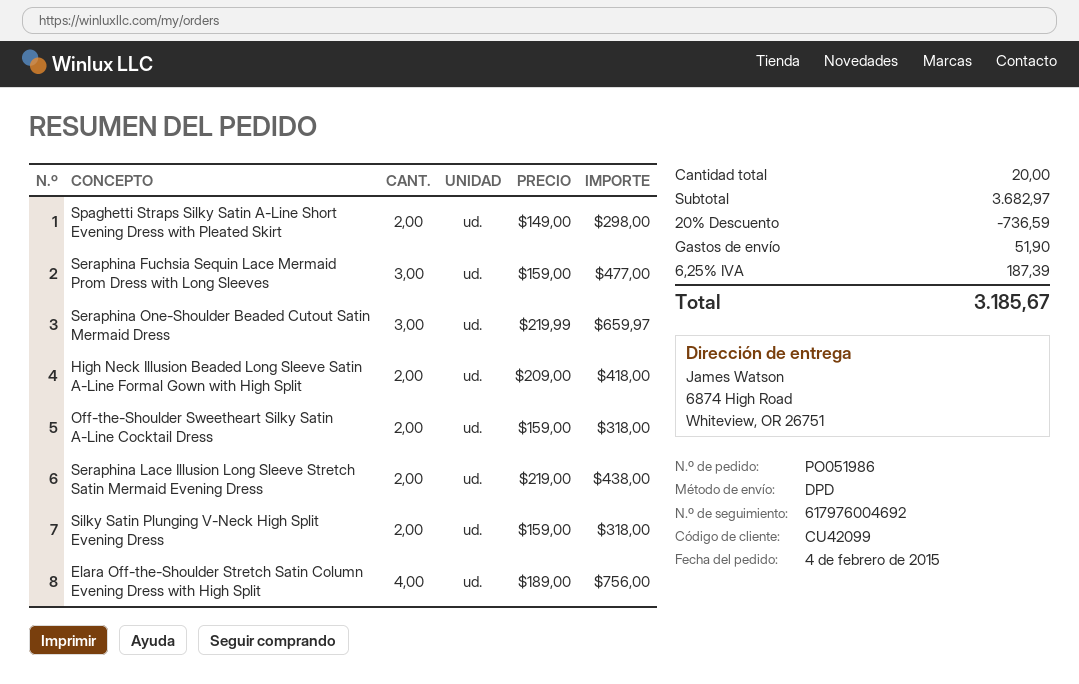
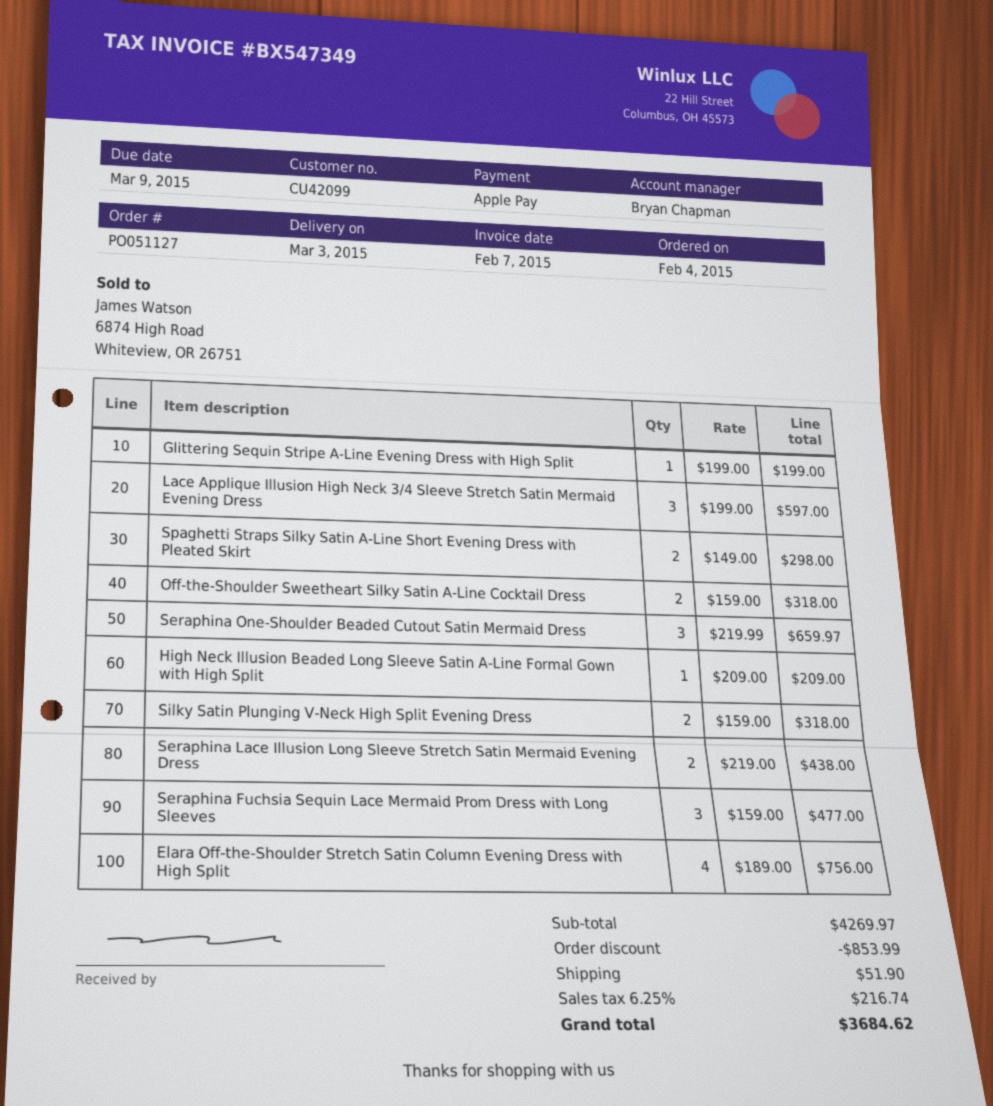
order number: PO051986 -> PO051127
High Neck Illusion Beaded Long Sleeve Satin A-Line Formal Gown with High Split: 2 x 209.00 = 418.00 -> 1 x 209.00 = 209.00
Glittering Sequin Stripe A-Line Evening Dress with High Split: none -> 1 x 199.00 = 199.00
Lace Applique Illusion High Neck 3/4 Sleeve Stretch Satin Mermaid Evening Dress: none -> 3 x 199.00 = 597.00
subtotal: 3682.97 -> 4269.97
discount: 736.59 -> 853.99
tax: 6.25% = 187.39 -> 6.25% = 216.74
total: 3185.67 -> 3684.62

